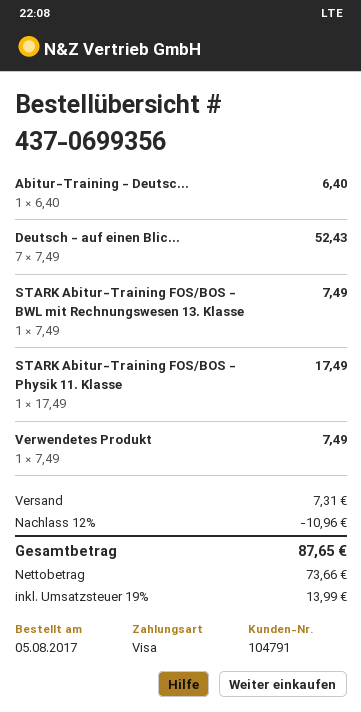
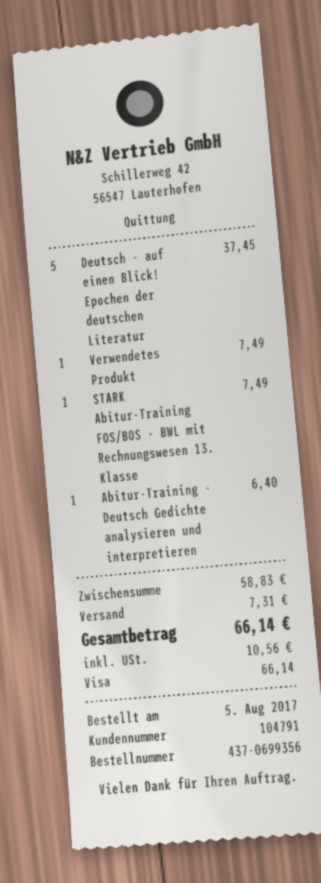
Deutsch - auf einen Blic...: 7 for 52.43 -> 5 for 37.45
STARK Abitur-Training FOS/BOS - Physik 11. Klasse: 1 for 17.49 -> none
discount: 12% = 10.96 -> none
tax: 13.99 -> 10.56
total: 87.65 -> 66.14

